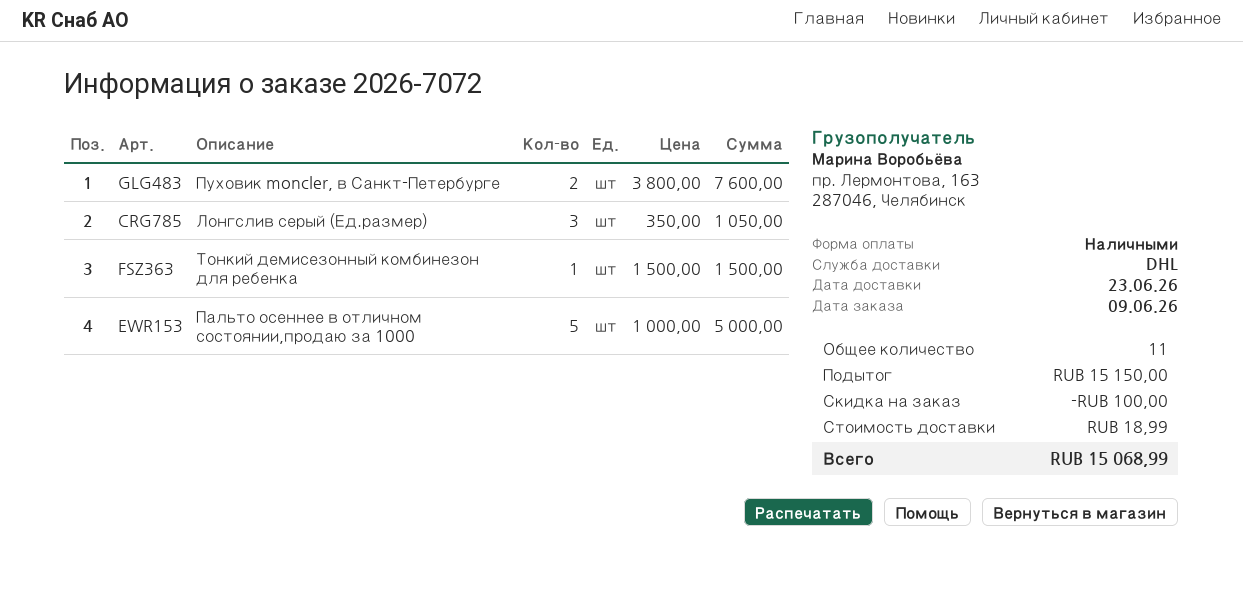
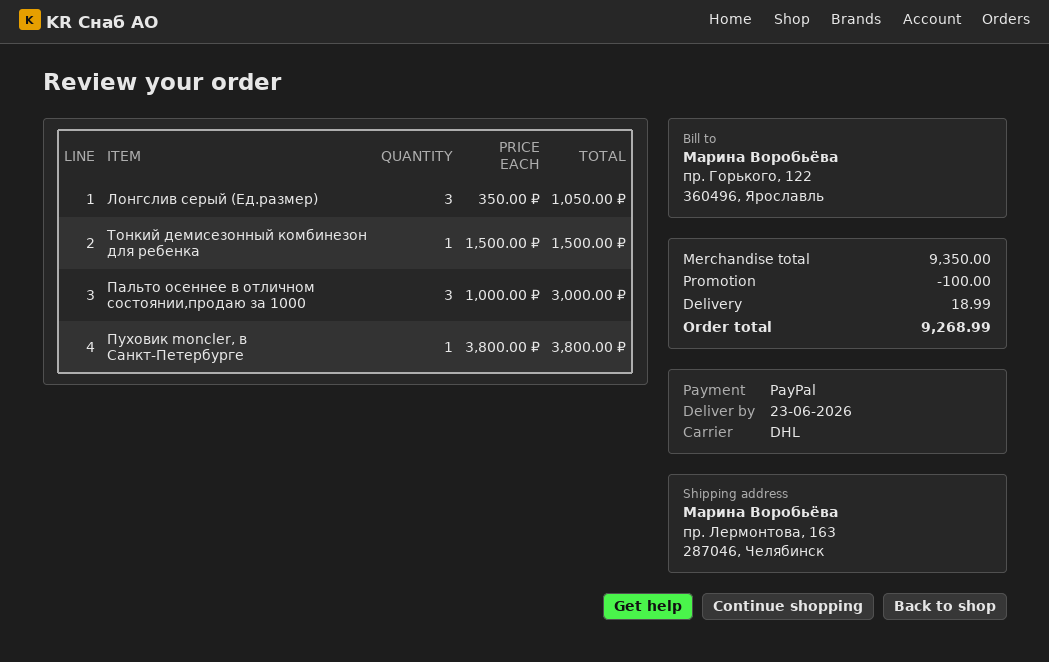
payment method: cash -> PayPal
Пуховик moncler, в Санкт-Петербурге: 2 x 3800.00 = 7600.00 -> 1 x 3800.00 = 3800.00
Пальто осеннее в отличном состоянии,продаю за 1000: 5 x 1000.00 = 5000.00 -> 3 x 1000.00 = 3000.00
subtotal: 15150.00 -> 9350.00
total: 15068.99 -> 9268.99

